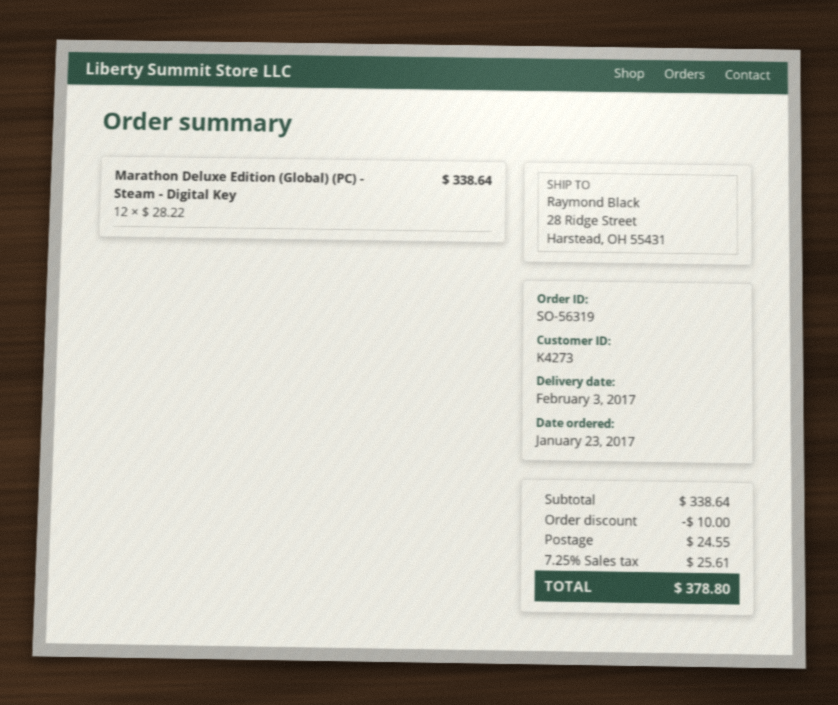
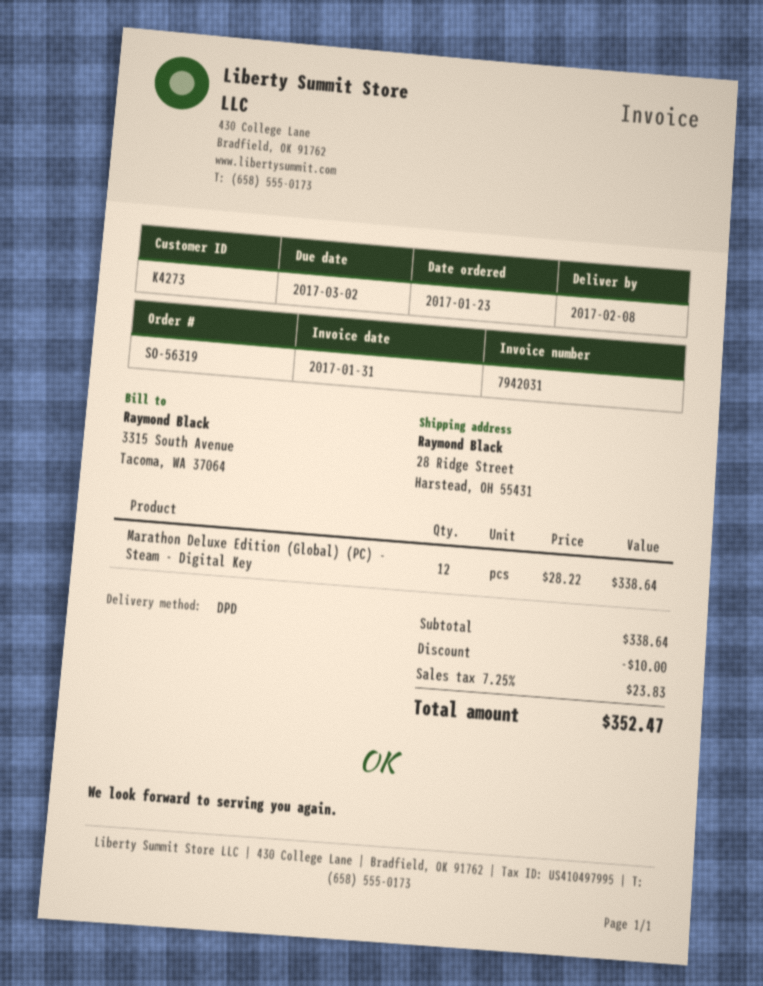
delivery date: 2017-02-03 -> 2017-02-08
shipping: 24.55 -> none
tax: 7.25% = 25.61 -> 7.25% = 23.83
total: 378.80 -> 352.47

